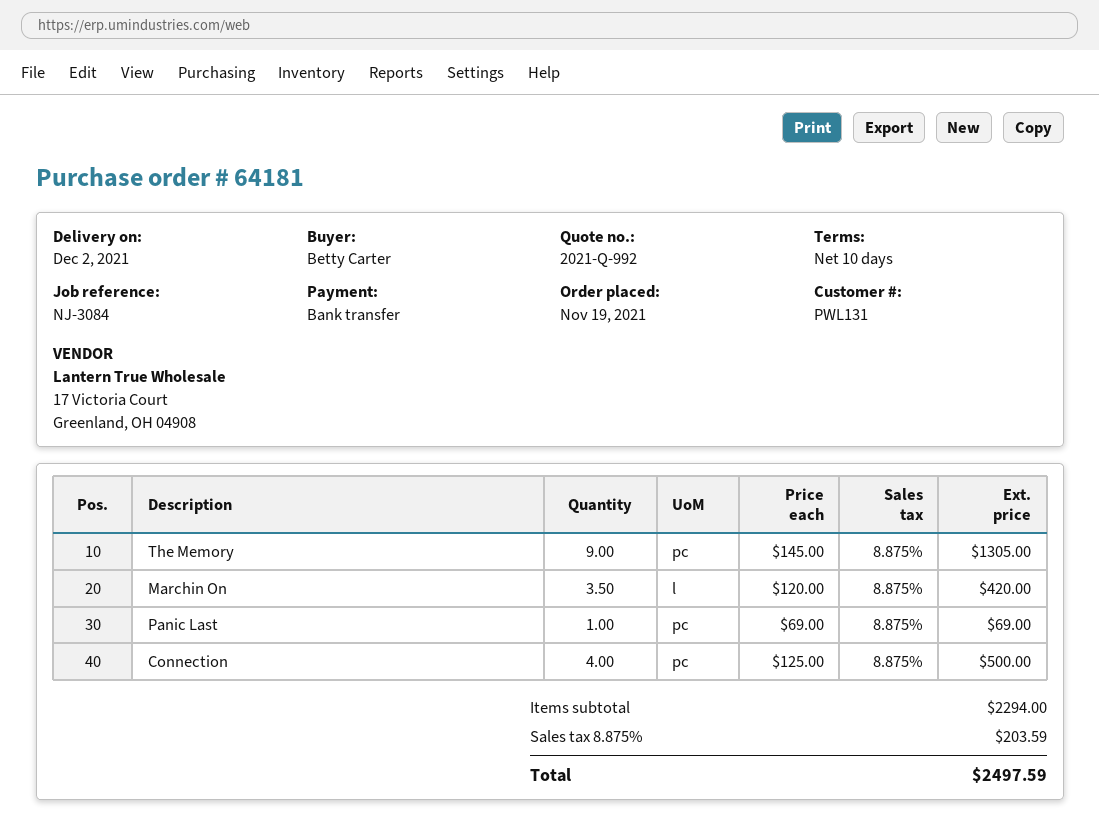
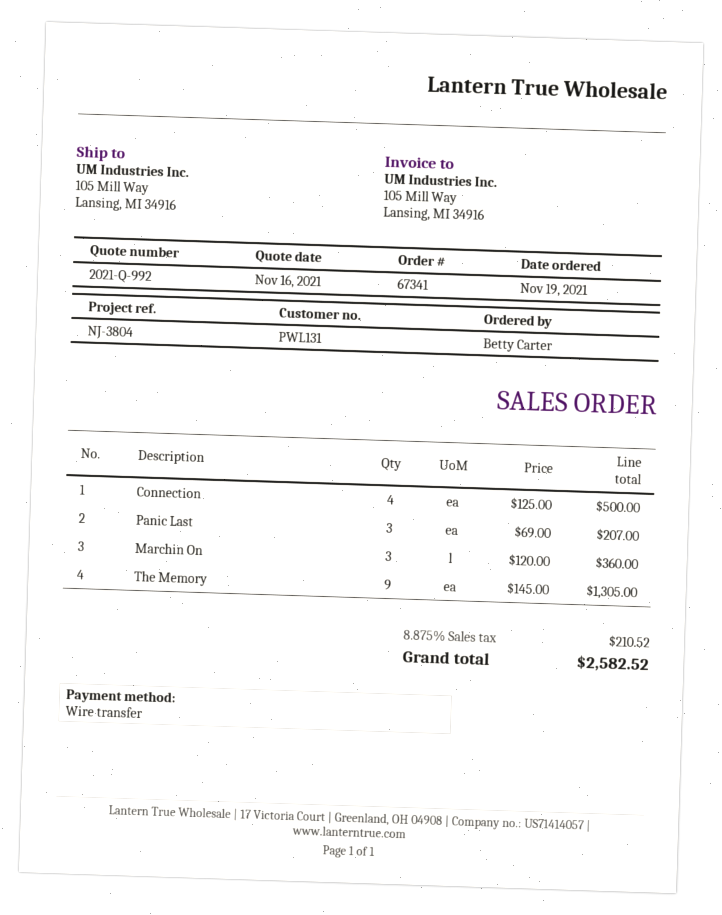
order number: 64181 -> 67341
reference: NJ-3084 -> NJ-3804
Marchin On: 3.5 x 120.00 = 420.00 -> 3 x 120.00 = 360.00
Panic Last: 1 x 69.00 = 69.00 -> 3 x 69.00 = 207.00
tax: 8.875% = 203.59 -> 8.875% = 210.52
total: 2497.59 -> 2582.52

